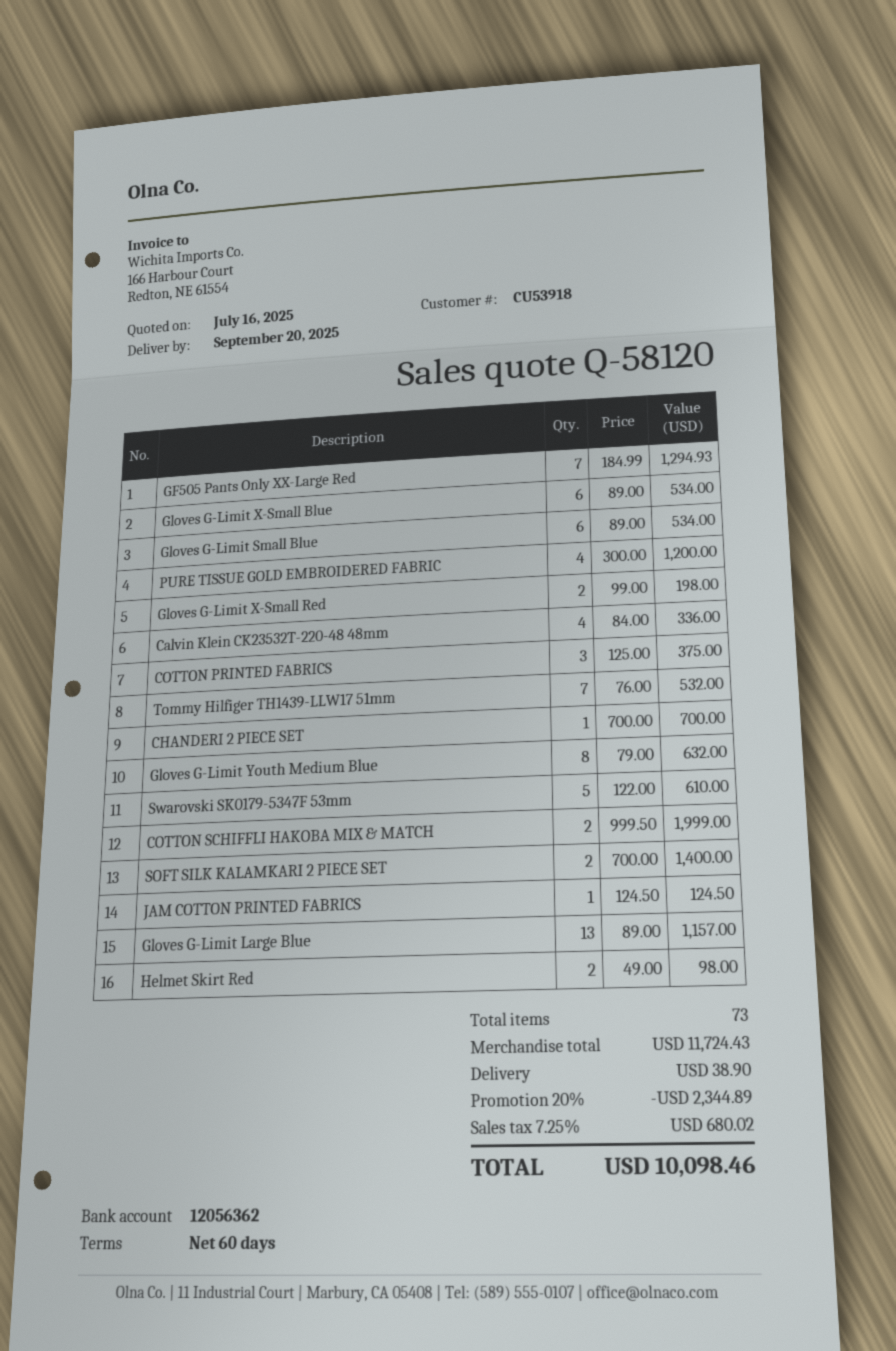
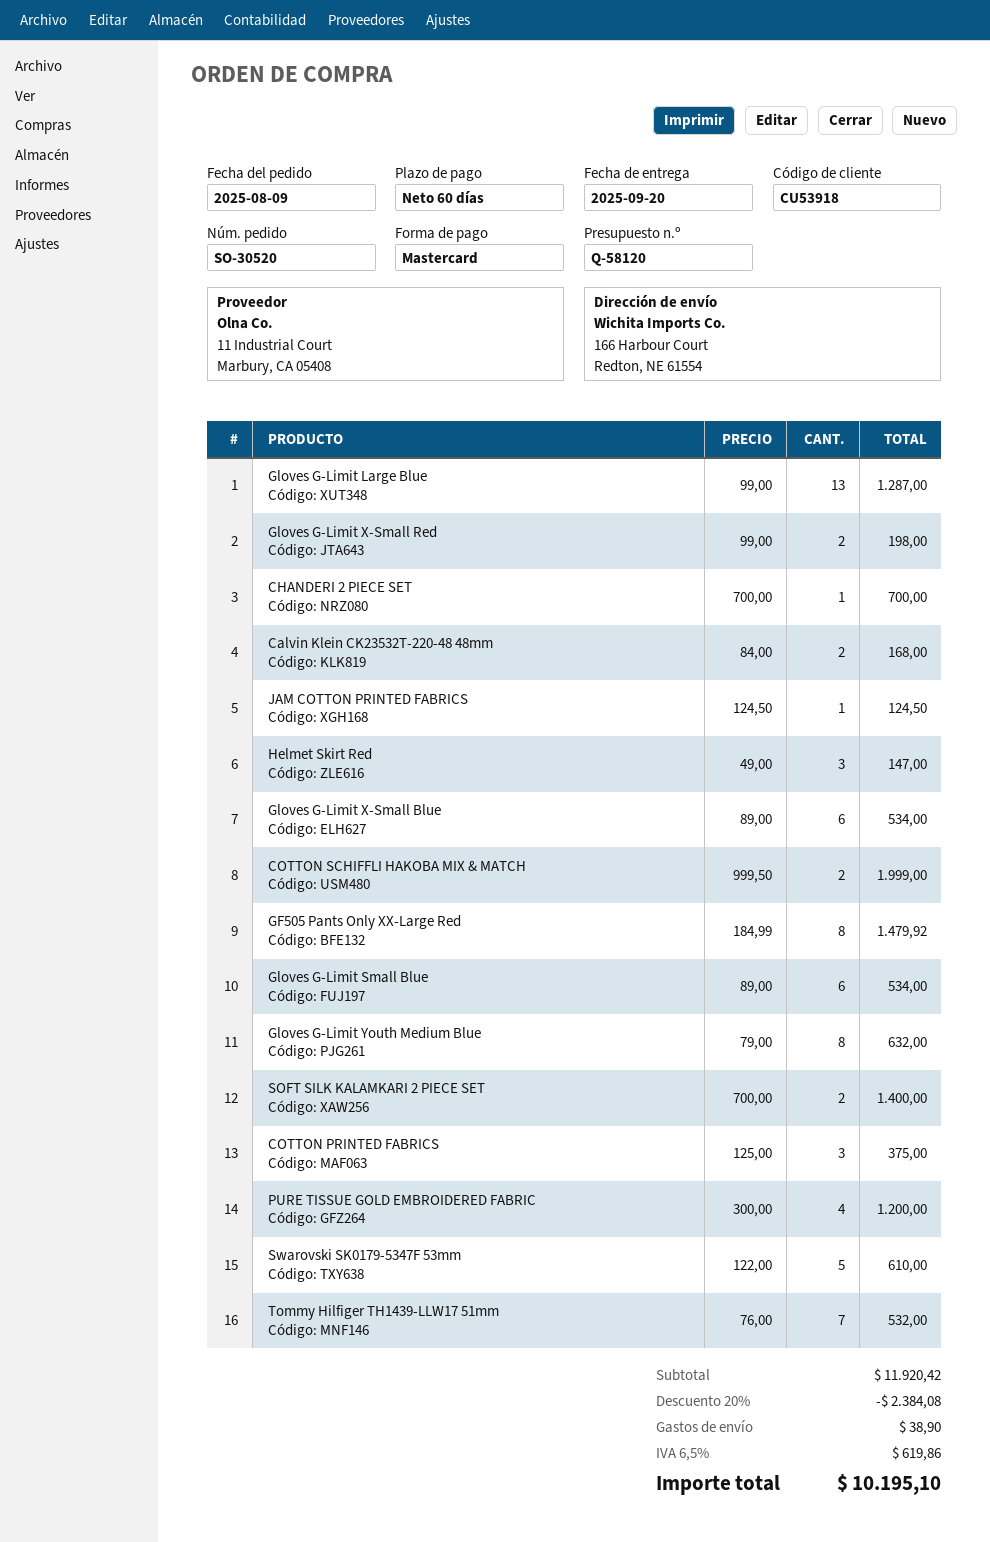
GF505 Pants Only XX-Large Red: 7 x 184.99 = 1294.93 -> 8 x 184.99 = 1479.92
Calvin Klein CK23532T-220-48 48mm: 4 x 84.00 = 336.00 -> 2 x 84.00 = 168.00
Gloves G-Limit Large Blue: 13 x 89.00 = 1157.00 -> 13 x 99.00 = 1287.00
Helmet Skirt Red: 2 x 49.00 = 98.00 -> 3 x 49.00 = 147.00
subtotal: 11724.43 -> 11920.42
discount: 20% = 2344.89 -> 20% = 2384.08
tax: 7.25% = 680.02 -> 6.5% = 619.86
total: 10098.46 -> 10195.10

